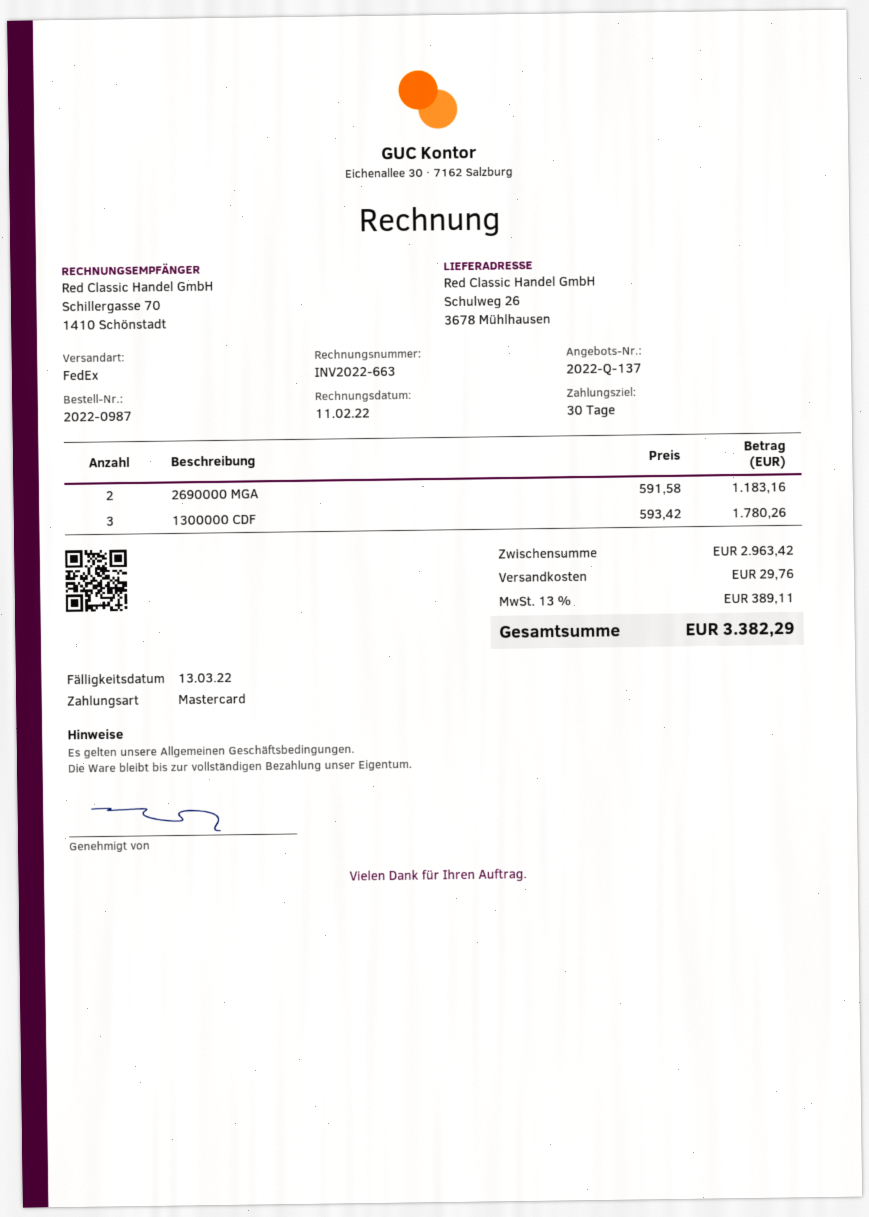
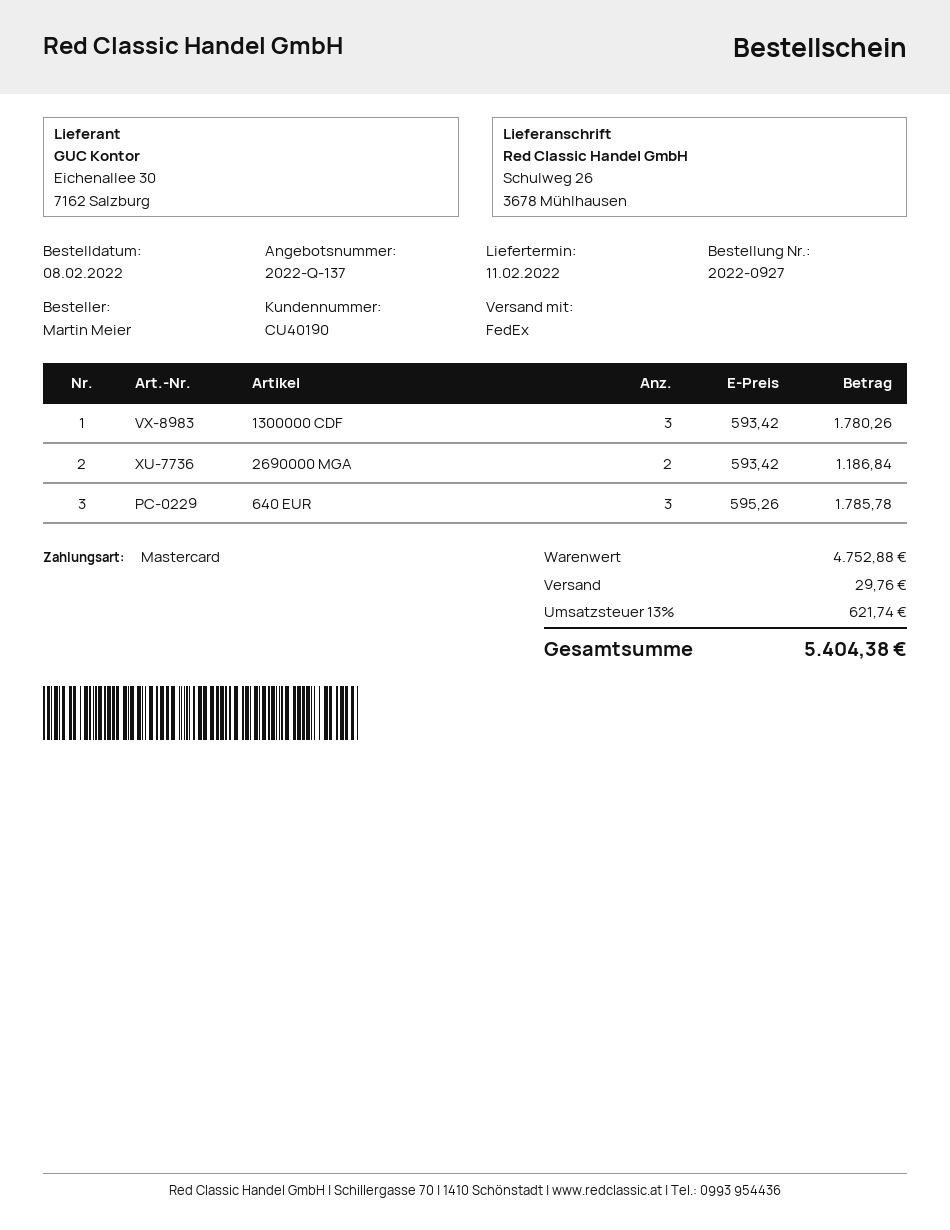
order number: 2022-0987 -> 2022-0927
2690000 MGA: 2 x 591.58 = 1183.16 -> 2 x 593.42 = 1186.84
640 EUR: none -> 3 x 595.26 = 1785.78
subtotal: 2963.42 -> 4752.88
tax: 13% = 389.11 -> 13% = 621.74
total: 3382.29 -> 5404.38

